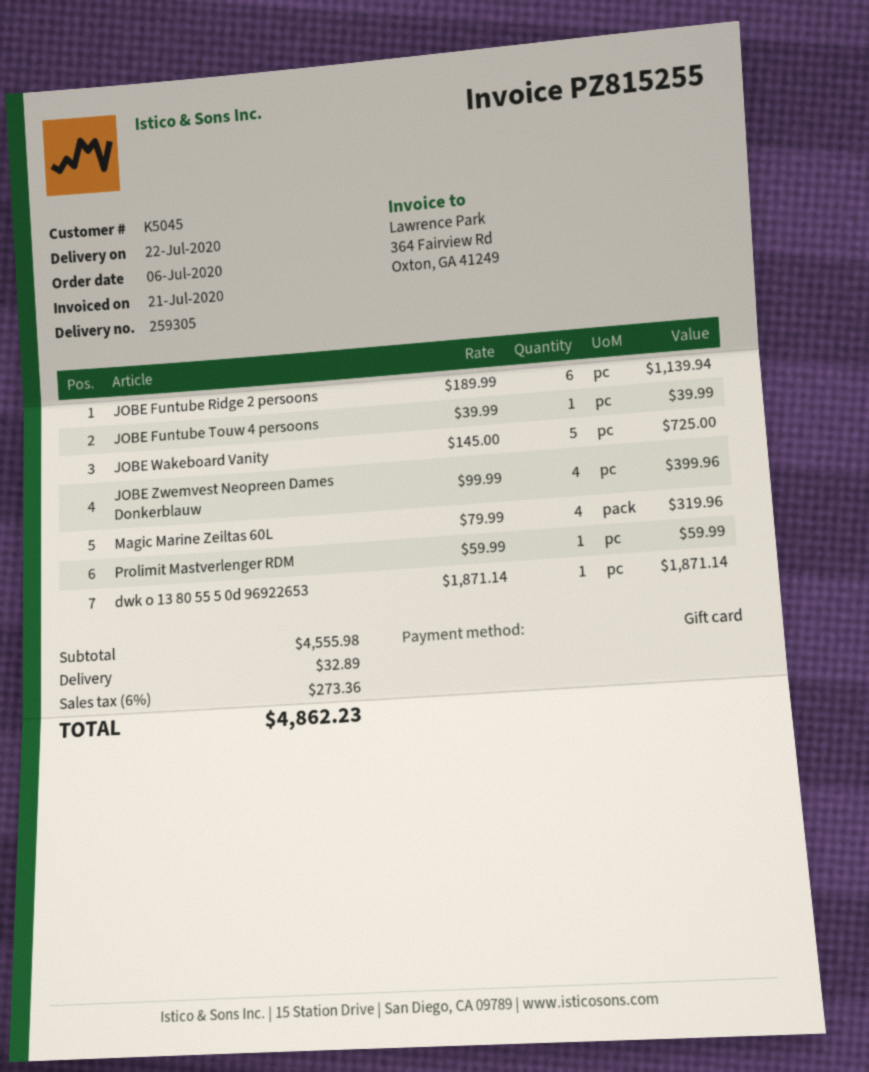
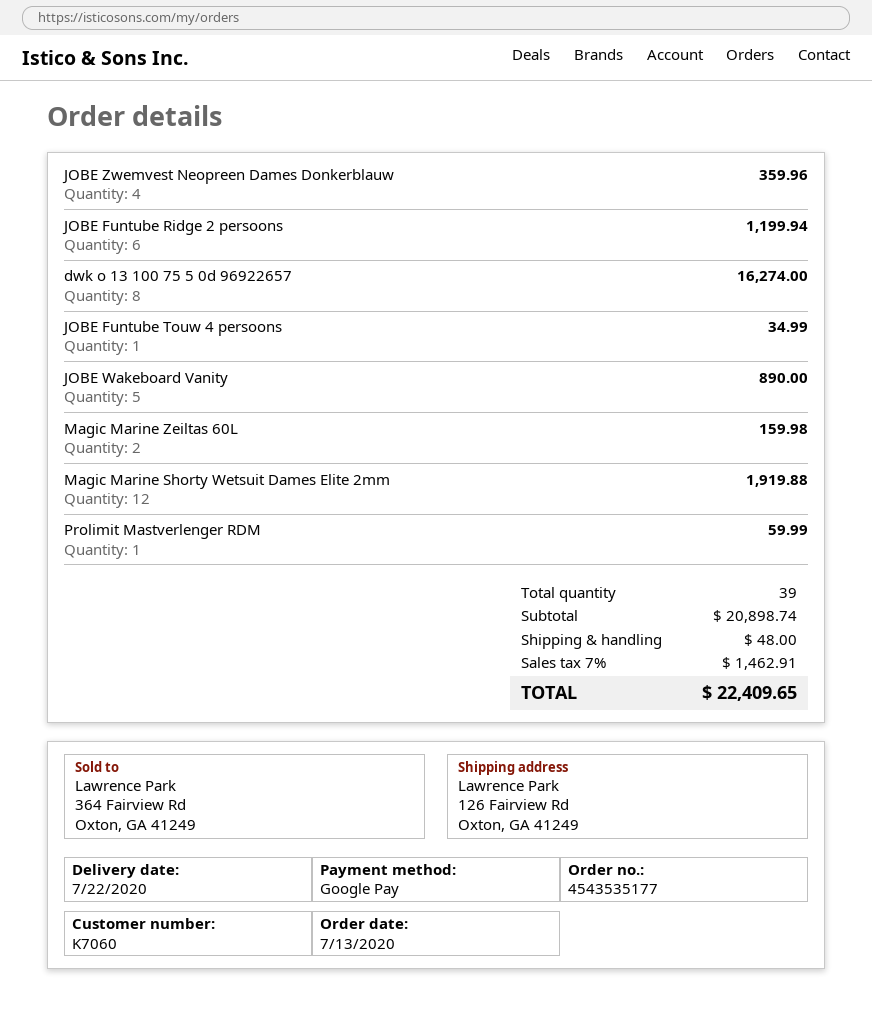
order date: 2020-07-06 -> 2020-07-13
customer number: K5045 -> K7060
payment method: gift card -> Google Pay
JOBE Funtube Ridge 2 persoons: 6 for 1139.94 -> 6 for 1199.94
JOBE Funtube Touw 4 persoons: 1 for 39.99 -> 1 for 34.99
JOBE Wakeboard Vanity: 5 for 725.00 -> 5 for 890.00
JOBE Zwemvest Neopreen Dames Donkerblauw: 4 for 399.96 -> 4 for 359.96
Magic Marine Zeiltas 60L: 4 for 319.96 -> 2 for 159.98
dwk o 13 80 55 5 0d 96922653: 1 for 1871.14 -> none
dwk o 13 100 75 5 0d 96922657: none -> 8 for 16274.00
Magic Marine Shorty Wetsuit Dames Elite 2mm: none -> 12 for 1919.88
subtotal: 4555.98 -> 20898.74
shipping: 32.89 -> 48.00
tax: 6% = 273.36 -> 7% = 1462.91
total: 4862.23 -> 22409.65

